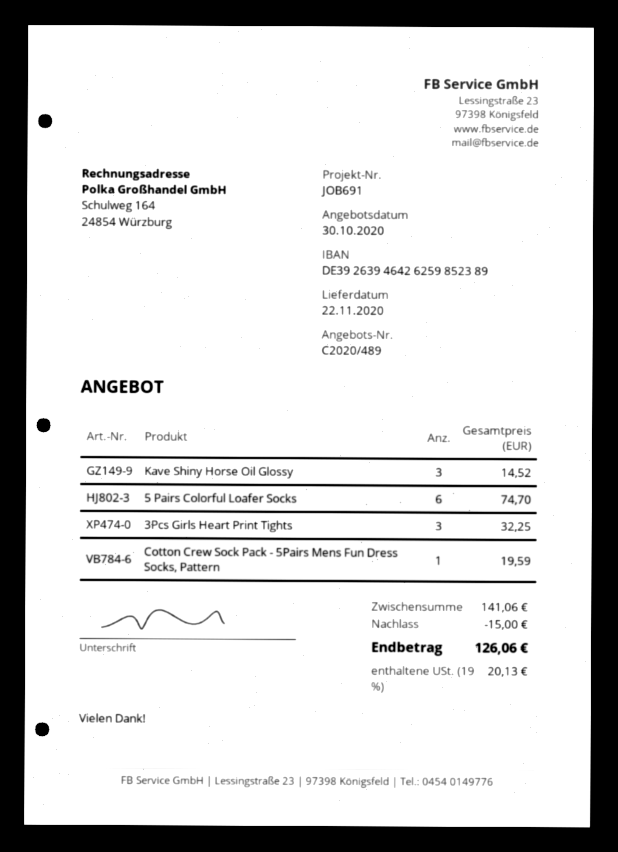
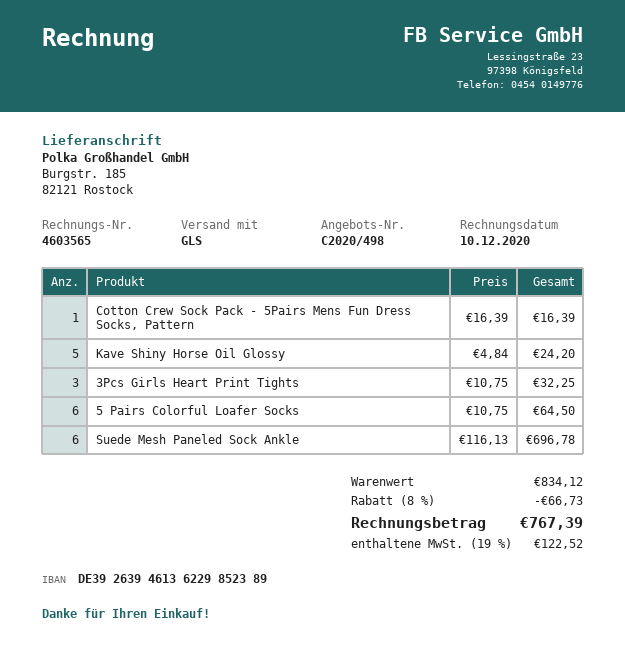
quote number: C2020/489 -> C2020/498
bank account: DE39263946426259852389 -> DE39263946136229852389
Kave Shiny Horse Oil Glossy: 3 for 14.52 -> 5 for 24.20
5 Pairs Colorful Loafer Socks: 6 for 74.70 -> 6 for 64.50
Cotton Crew Sock Pack - 5Pairs Mens Fun Dress Socks, Pattern: 1 for 19.59 -> 1 for 16.39
Suede Mesh Paneled Sock Ankle: none -> 6 for 696.78
subtotal: 141.06 -> 834.12
discount: 15.00 -> 66.73
tax: 19% = 20.13 -> 19% = 122.52
total: 126.06 -> 767.39

